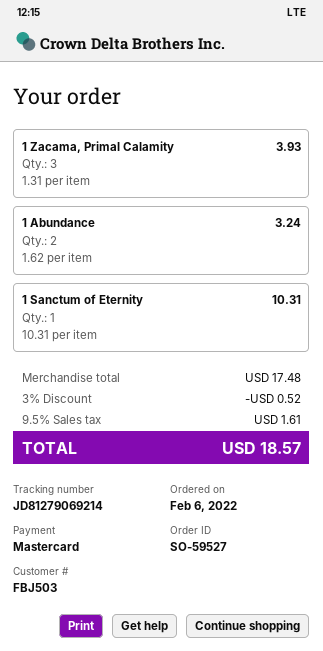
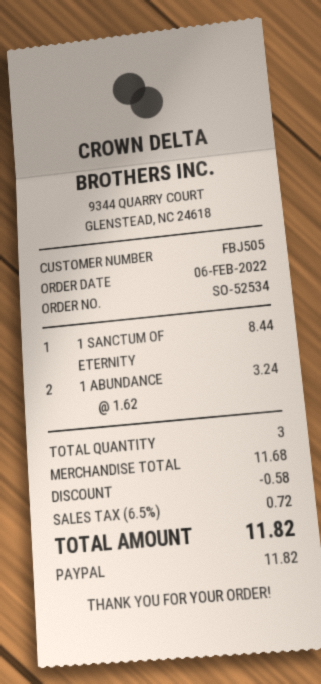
order number: SO-59527 -> SO-52534
customer number: FBJ503 -> FBJ505
payment method: Mastercard -> PayPal
1 Zacama, Primal Calamity: 3 x 1.31 = 3.93 -> none
1 Sanctum of Eternity: 1 x 10.31 = 10.31 -> 1 x 8.44 = 8.44
subtotal: 17.48 -> 11.68
discount: 0.52 -> 0.58
tax: 9.5% = 1.61 -> 6.5% = 0.72
total: 18.57 -> 11.82

